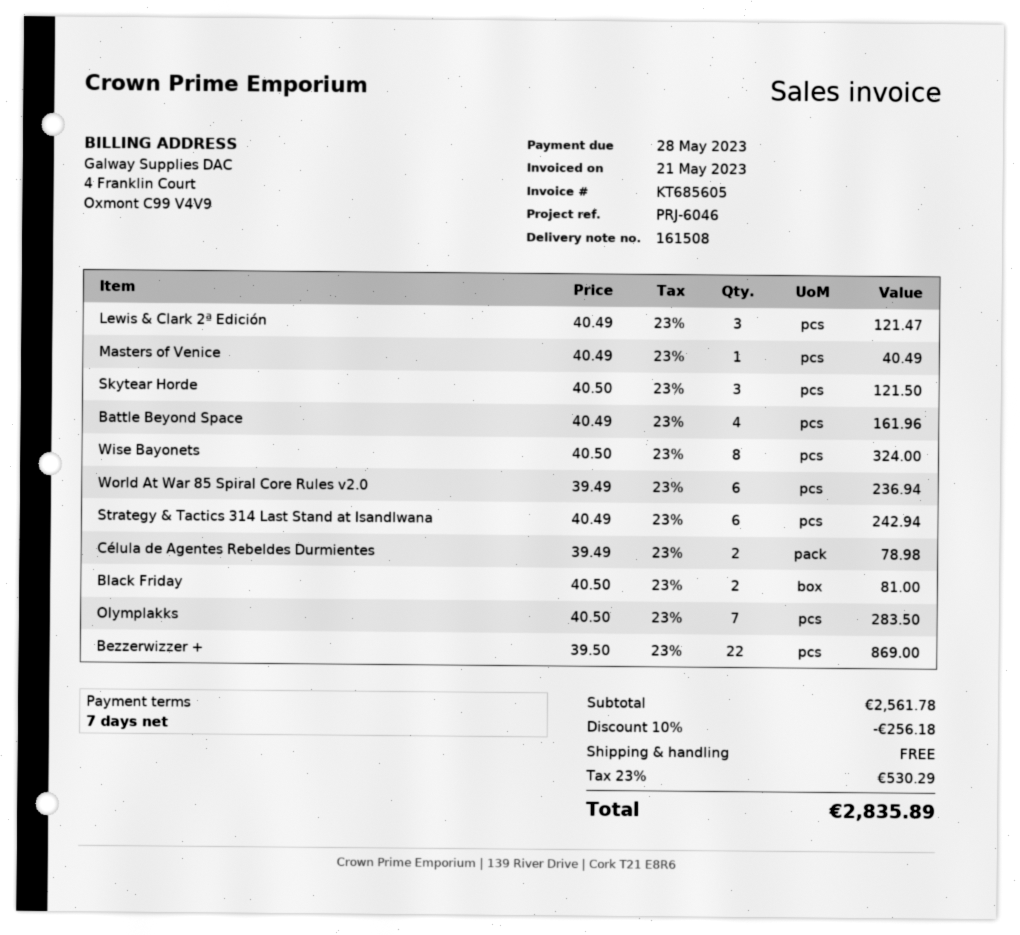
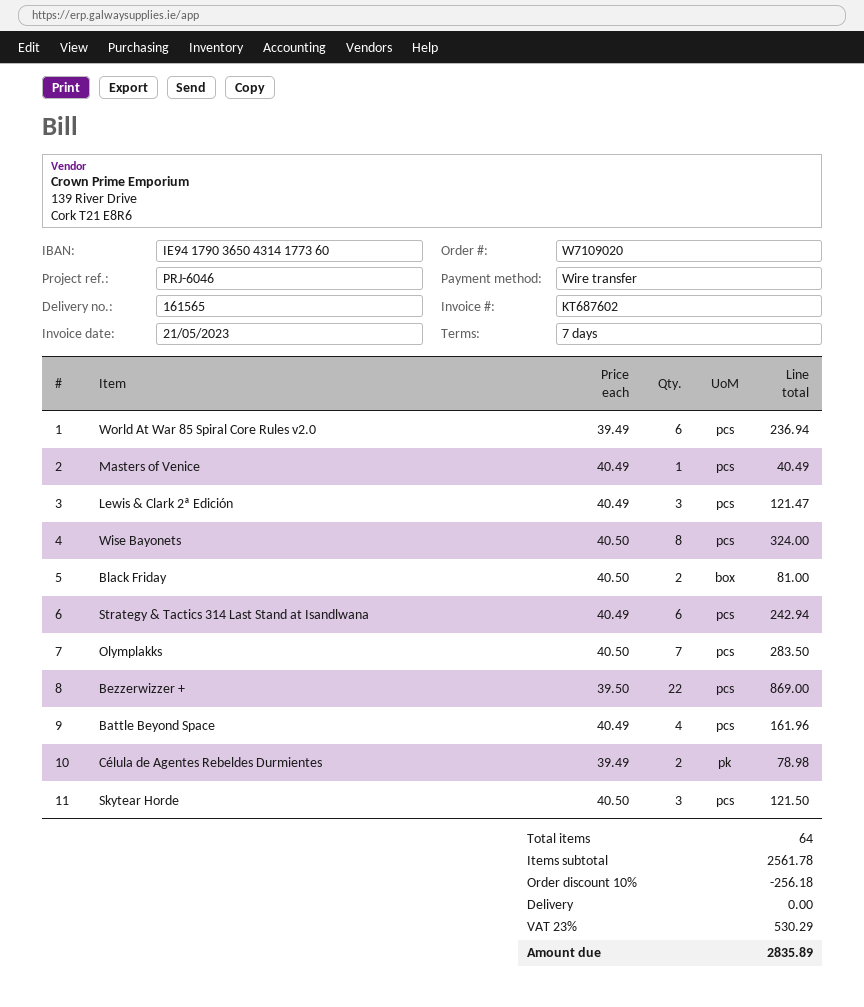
delivery note number: 161508 -> 161565
invoice number: KT685605 -> KT687602

